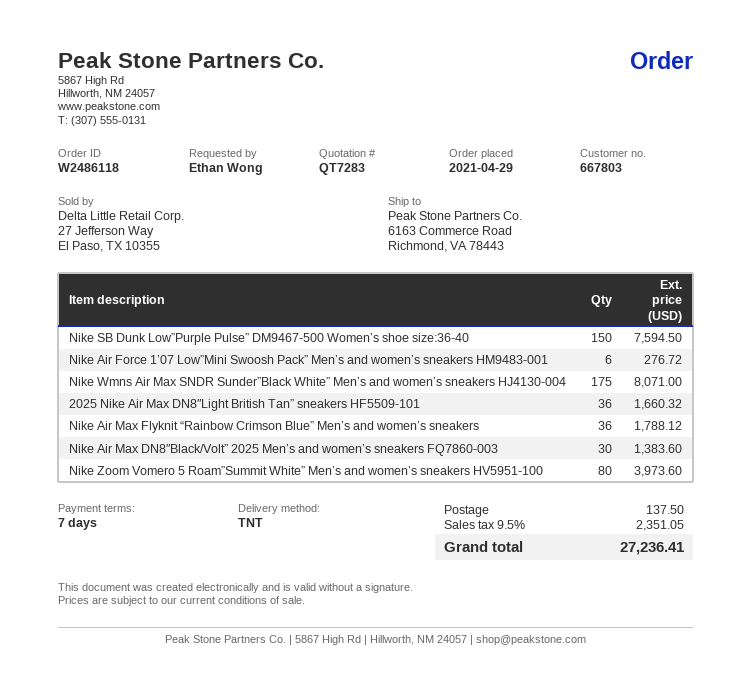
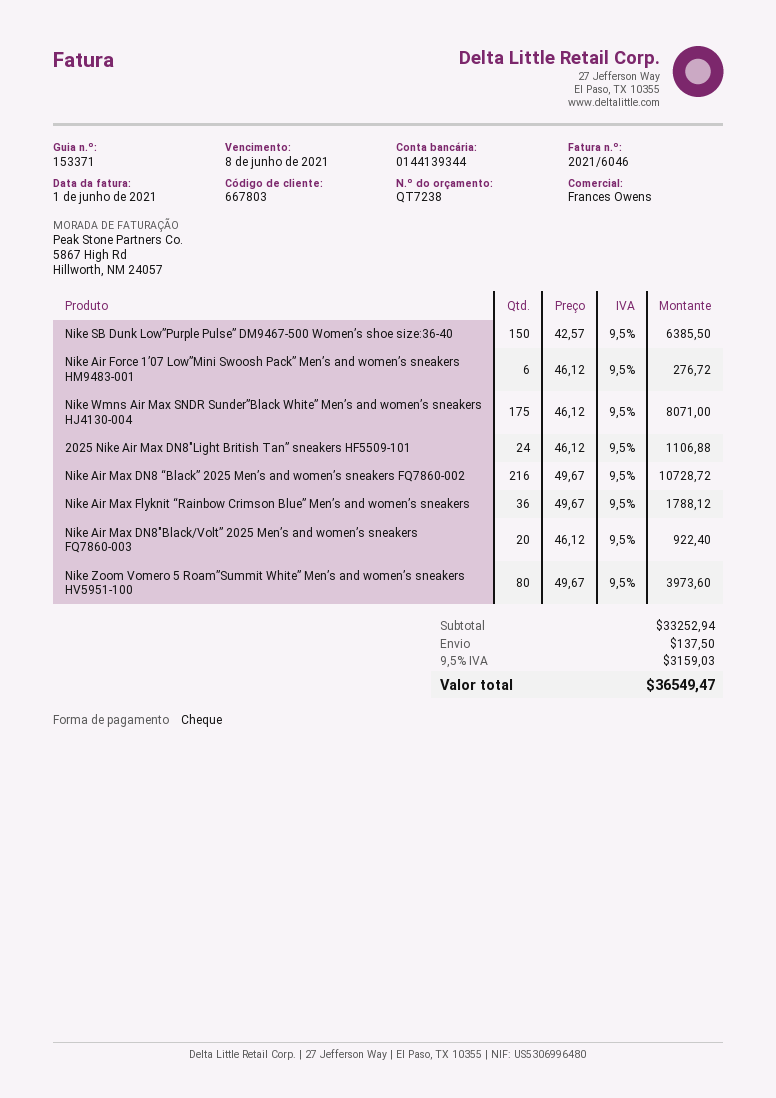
quote number: QT7283 -> QT7238
Nike SB Dunk Low”Purple Pulse” DM9467-500 Women’s shoe size:36-40: 150 for 7594.50 -> 150 for 6385.50
2025 Nike Air Max DN8″Light British Tan” sneakers HF5509-101: 36 for 1660.32 -> 24 for 1106.88
Nike Air Max DN8″Black/Volt” 2025 Men’s and women’s sneakers FQ7860-003: 30 for 1383.60 -> 20 for 922.40
Nike Air Max DN8 “Black” 2025 Men’s and women’s sneakers FQ7860-002: none -> 216 for 10728.72
tax: 9.5% = 2351.05 -> 9.5% = 3159.03
total: 27236.41 -> 36549.47

